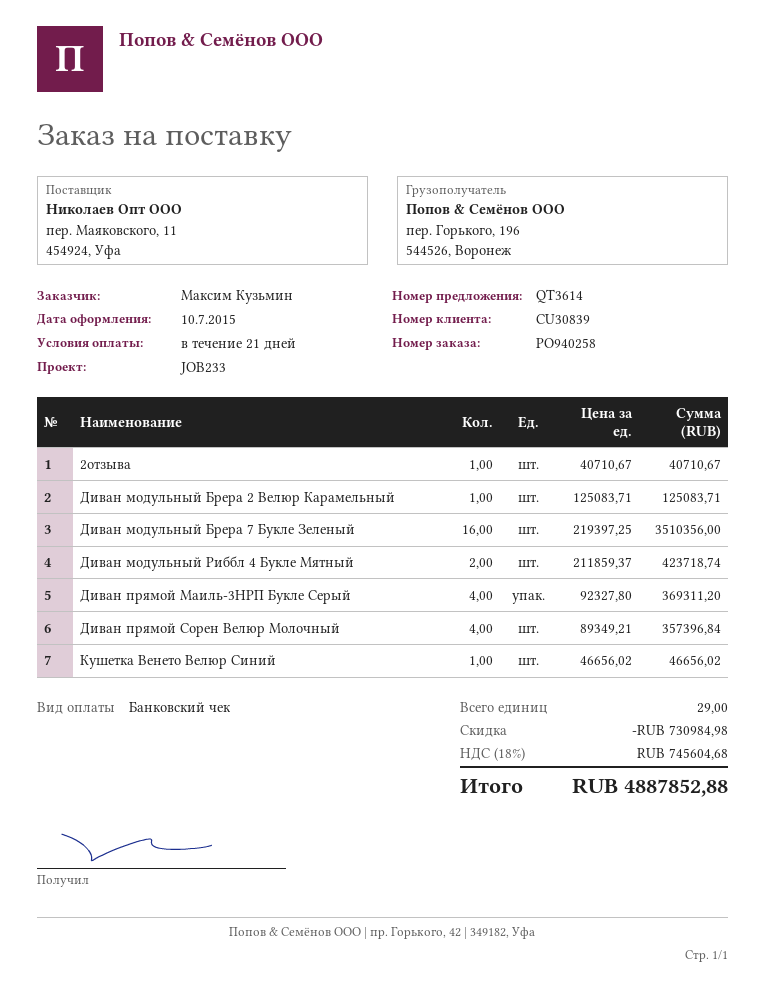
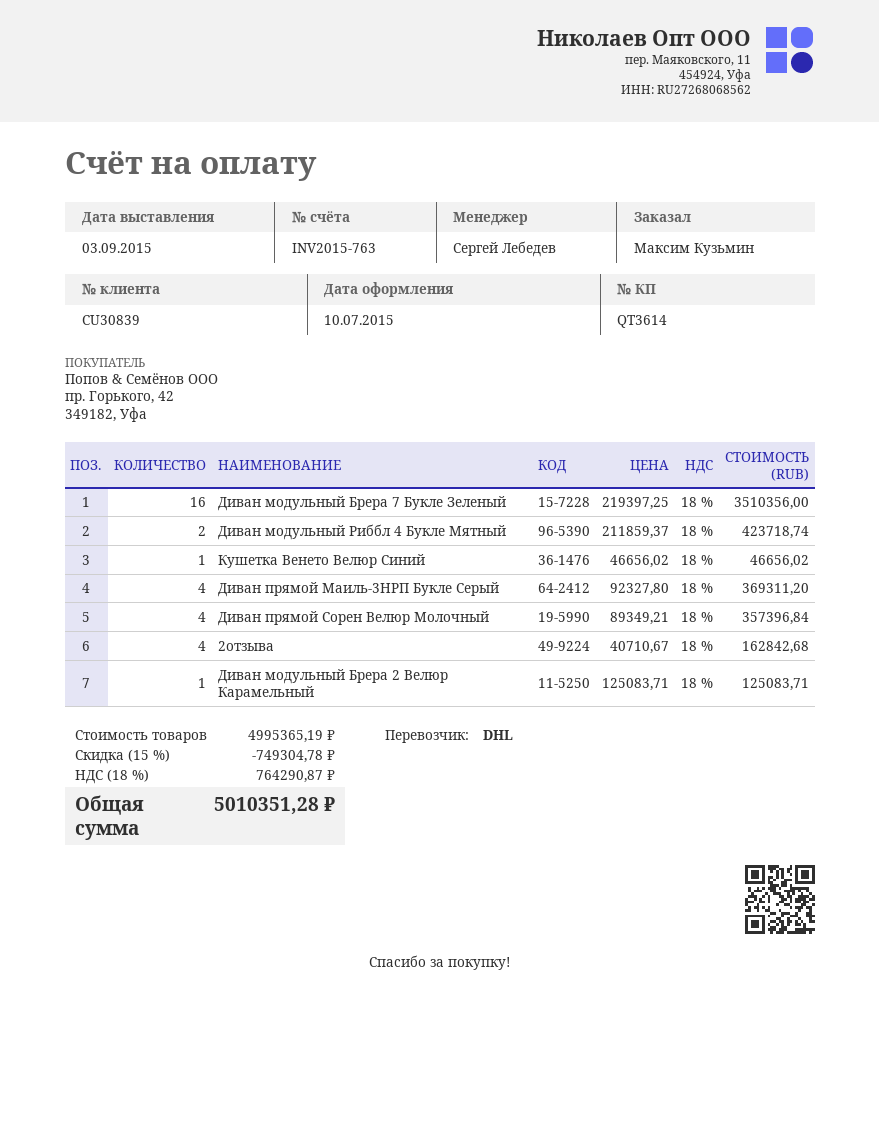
2отзыва: 1 x 40710.67 = 40710.67 -> 4 x 40710.67 = 162842.68
discount: 730984.98 -> 749304.78
tax: 18% = 745604.68 -> 18% = 764290.87
total: 4887852.88 -> 5010351.28

